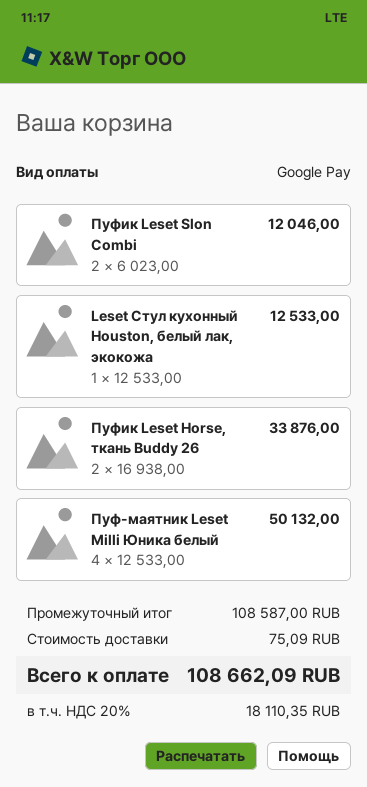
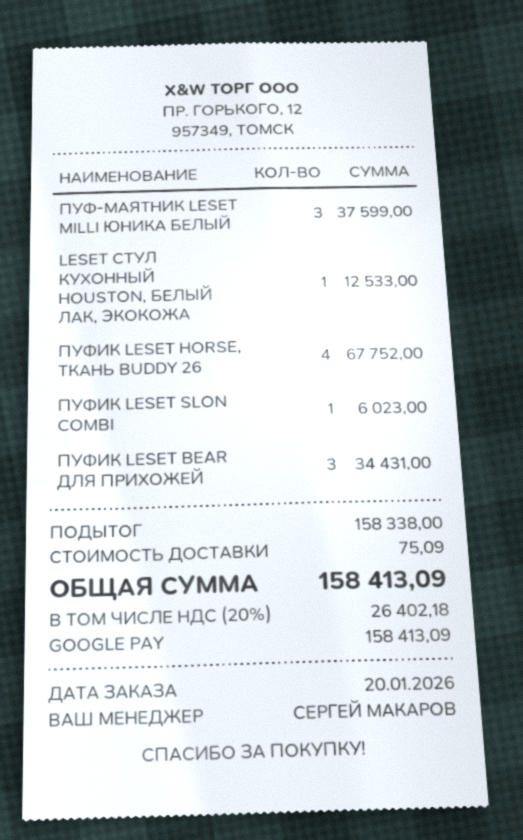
Пуфик Leset Slon Combi: 2 for 12046.00 -> 1 for 6023.00
Пуфик Leset Horse, ткань Buddy 26: 2 for 33876.00 -> 4 for 67752.00
Пуф-маятник Leset Milli Юника белый: 4 for 50132.00 -> 3 for 37599.00
ПУФИК LESET BEAR ДЛЯ ПРИХОЖЕЙ: none -> 3 for 34431.00
subtotal: 108587.00 -> 158338.00
tax: 20% = 18110.35 -> 20% = 26402.18
total: 108662.09 -> 158413.09

